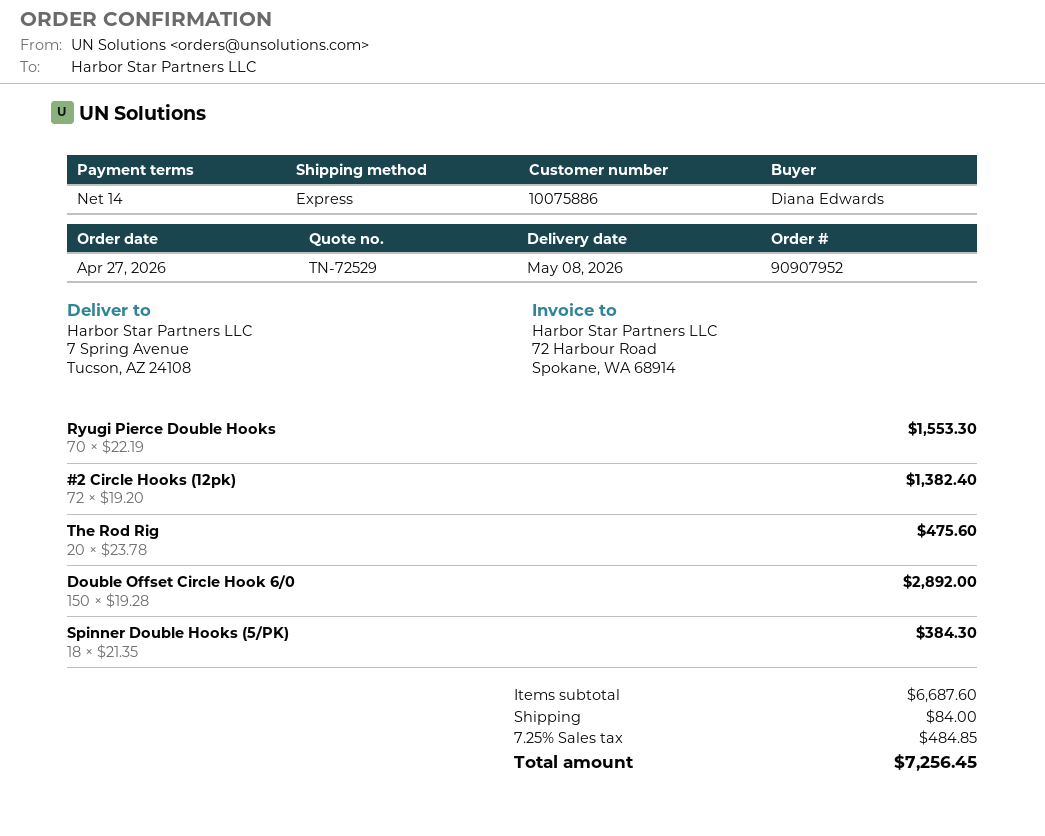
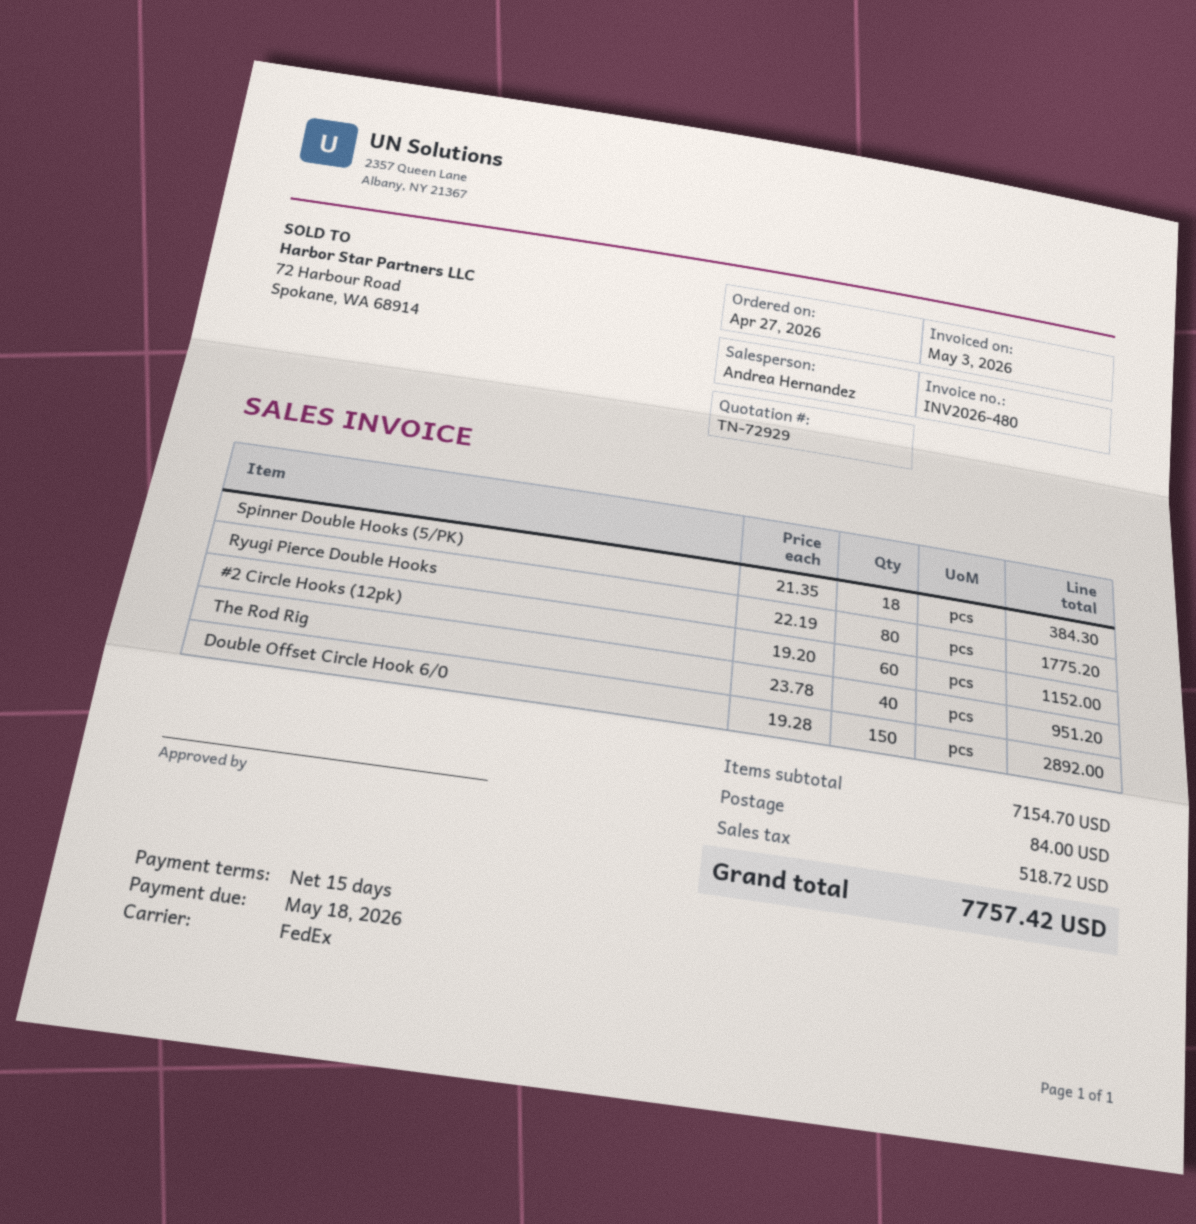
quote number: TN-72529 -> TN-72929
payment terms: 14 days -> 15 days
shipping method: express -> FedEx
Ryugi Pierce Double Hooks: 70 x 22.19 = 1553.30 -> 80 x 22.19 = 1775.20
#2 Circle Hooks (12pk): 72 x 19.20 = 1382.40 -> 60 x 19.20 = 1152.00
The Rod Rig: 20 x 23.78 = 475.60 -> 40 x 23.78 = 951.20
subtotal: 6687.60 -> 7154.70
tax: 484.85 -> 518.72
total: 7256.45 -> 7757.42

